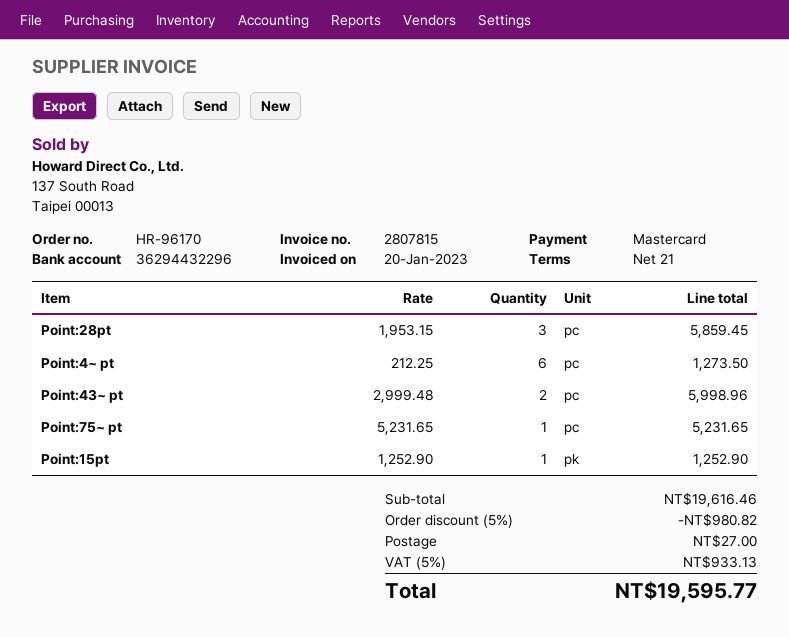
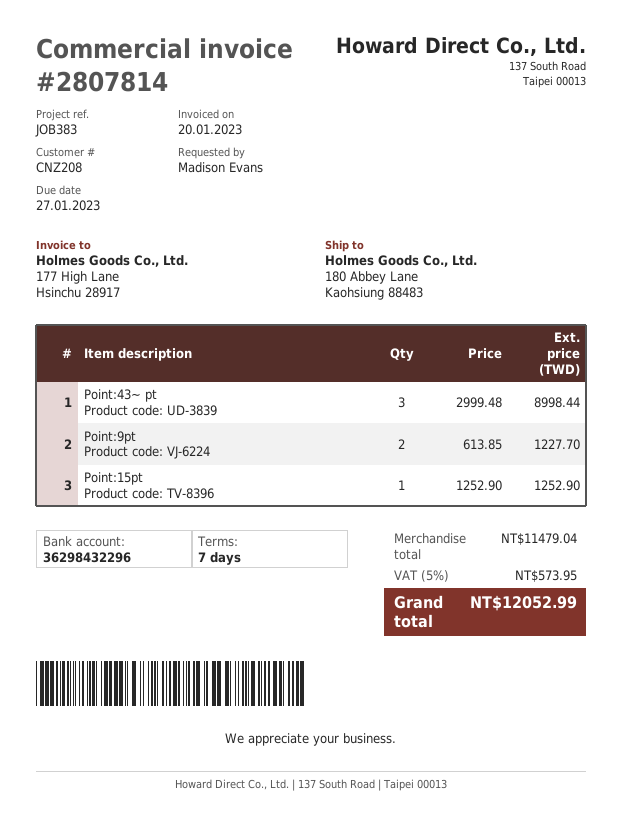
invoice number: 2807815 -> 2807814
payment terms: 21 days -> 7 days
bank account: 36294432296 -> 36298432296
Point:28pt: 3 x 1953.15 = 5859.45 -> none
Point:4~ pt: 6 x 212.25 = 1273.50 -> none
Point:43~ pt: 2 x 2999.48 = 5998.96 -> 3 x 2999.48 = 8998.44
Point:75~ pt: 1 x 5231.65 = 5231.65 -> none
Point:9pt: none -> 2 x 613.85 = 1227.70
subtotal: 19616.46 -> 11479.04
discount: 5% = 980.82 -> none
shipping: 27.00 -> none
tax: 5% = 933.13 -> 5% = 573.95
total: 19595.77 -> 12052.99

